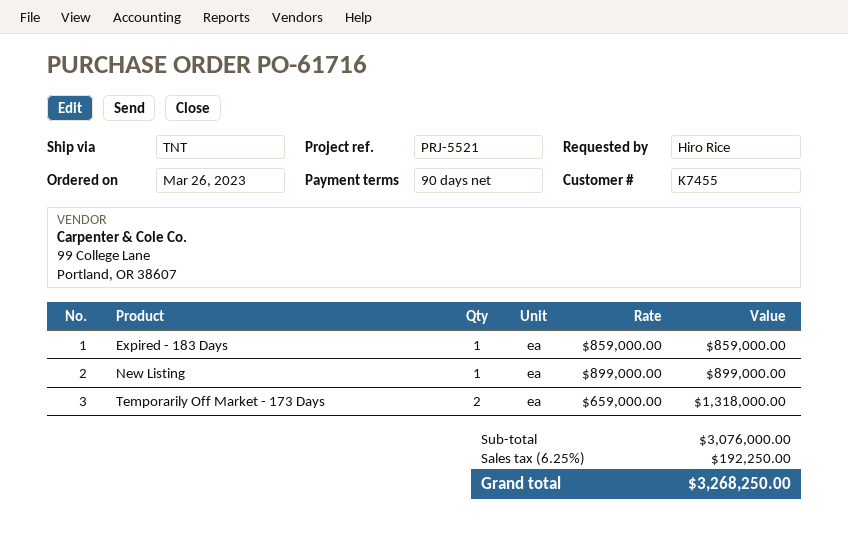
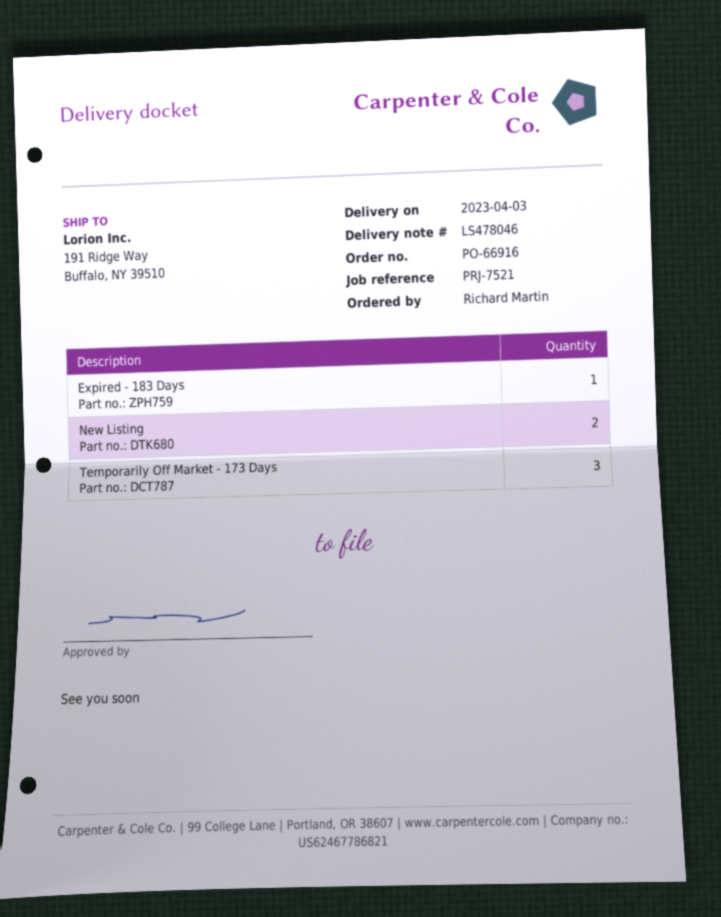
order number: PO-61716 -> PO-66916
reference: PRJ-5521 -> PRJ-7521
ordered by: Hiro Rice -> Richard Martin
New Listing: 1 -> 2
Temporarily Off Market - 173 Days: 2 -> 3

